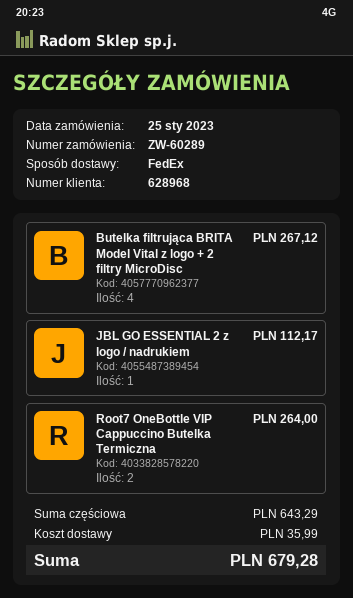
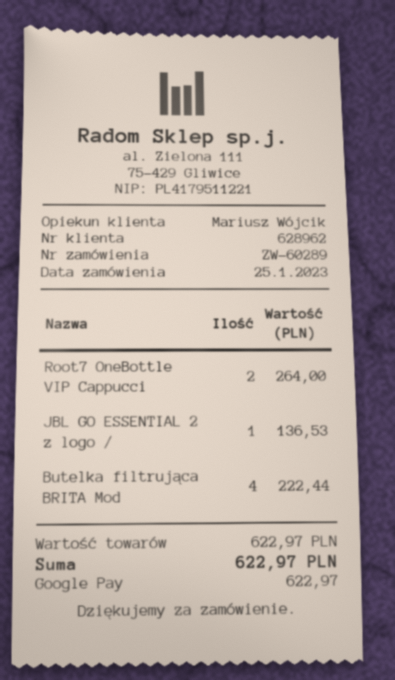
customer number: 628968 -> 628962
Butelka filtrująca BRITA Model Vital z logo + 2 filtry MicroDisc: 4 for 267.12 -> 4 for 222.44
JBL GO ESSENTIAL 2 z logo / nadrukiem: 1 for 112.17 -> 1 for 136.53
subtotal: 643.29 -> 622.97
shipping: 35.99 -> none
total: 679.28 -> 622.97

